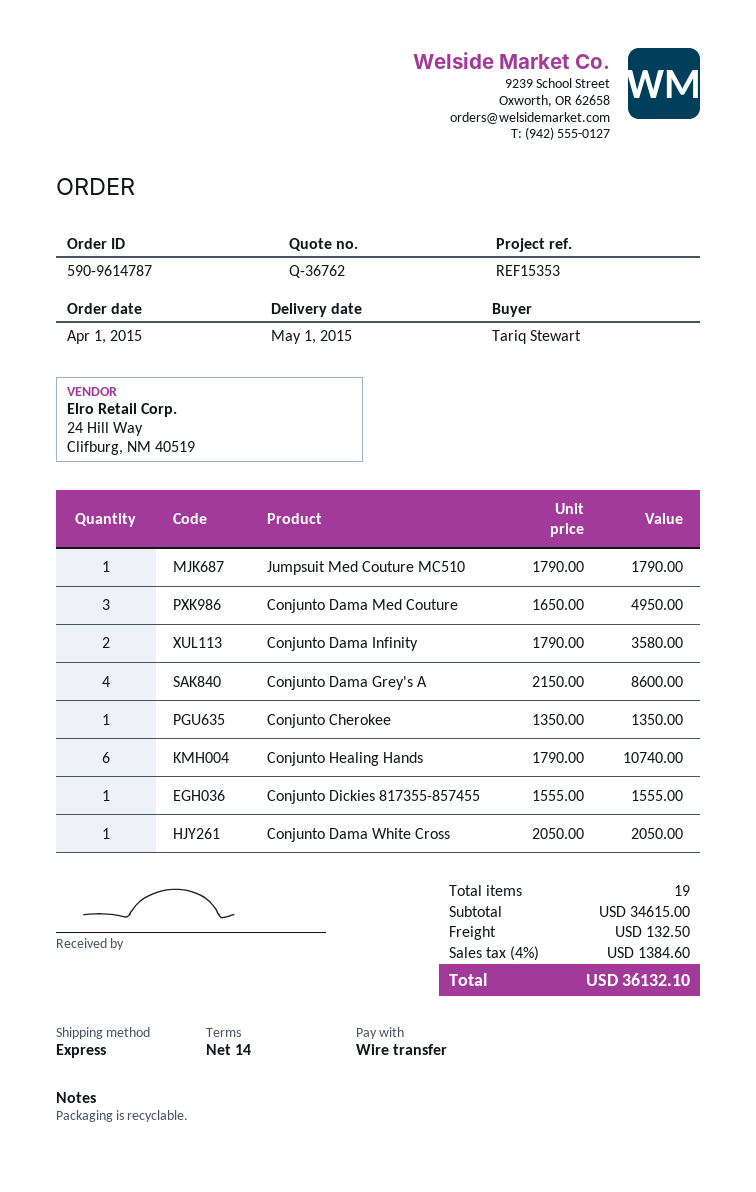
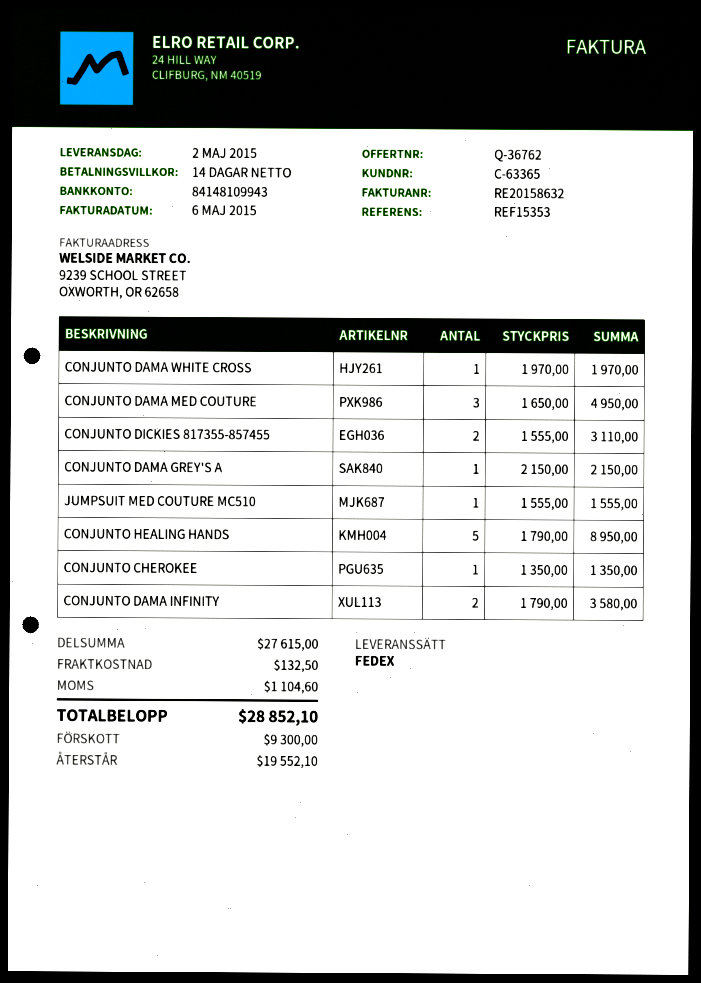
delivery date: 2015-05-01 -> 2015-05-02
shipping method: express -> FedEx
Jumpsuit Med Couture MC510: 1 x 1790.00 = 1790.00 -> 1 x 1555.00 = 1555.00
Conjunto Dama Grey's A: 4 x 2150.00 = 8600.00 -> 1 x 2150.00 = 2150.00
Conjunto Healing Hands: 6 x 1790.00 = 10740.00 -> 5 x 1790.00 = 8950.00
Conjunto Dickies 817355-857455: 1 x 1555.00 = 1555.00 -> 2 x 1555.00 = 3110.00
Conjunto Dama White Cross: 1 x 2050.00 = 2050.00 -> 1 x 1970.00 = 1970.00
subtotal: 34615.00 -> 27615.00
tax: 1384.60 -> 1104.60
total: 36132.10 -> 28852.10

